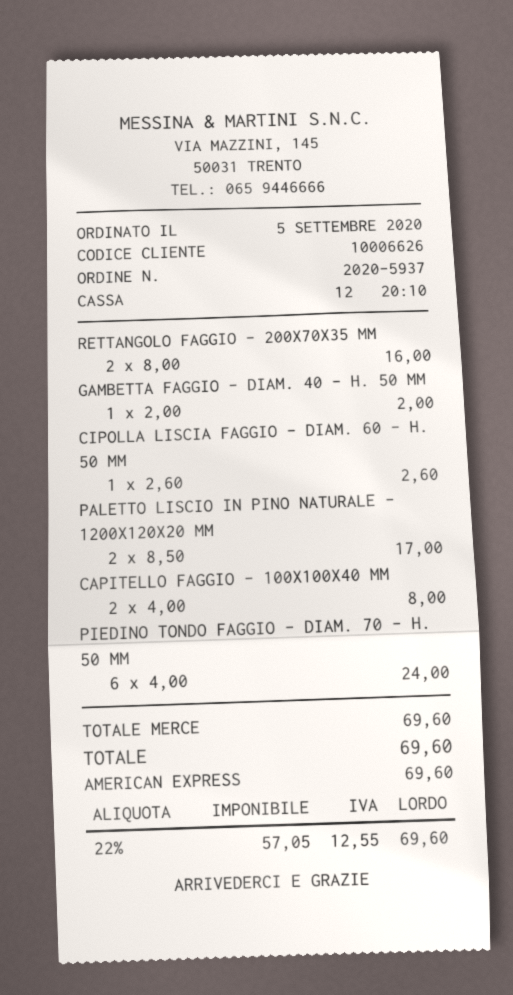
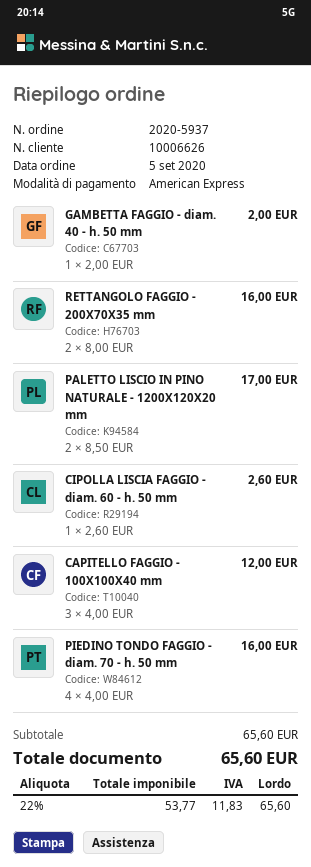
CAPITELLO FAGGIO - 100X100X40 MM: 2 x 4.00 = 8.00 -> 3 x 4.00 = 12.00
PIEDINO TONDO FAGGIO - DIAM. 70 - H. 50 MM: 6 x 4.00 = 24.00 -> 4 x 4.00 = 16.00
subtotal: 69.60 -> 65.60
net: 57.05 -> 53.77
tax: 22% = 12.55 -> 22% = 11.83
total: 69.60 -> 65.60

